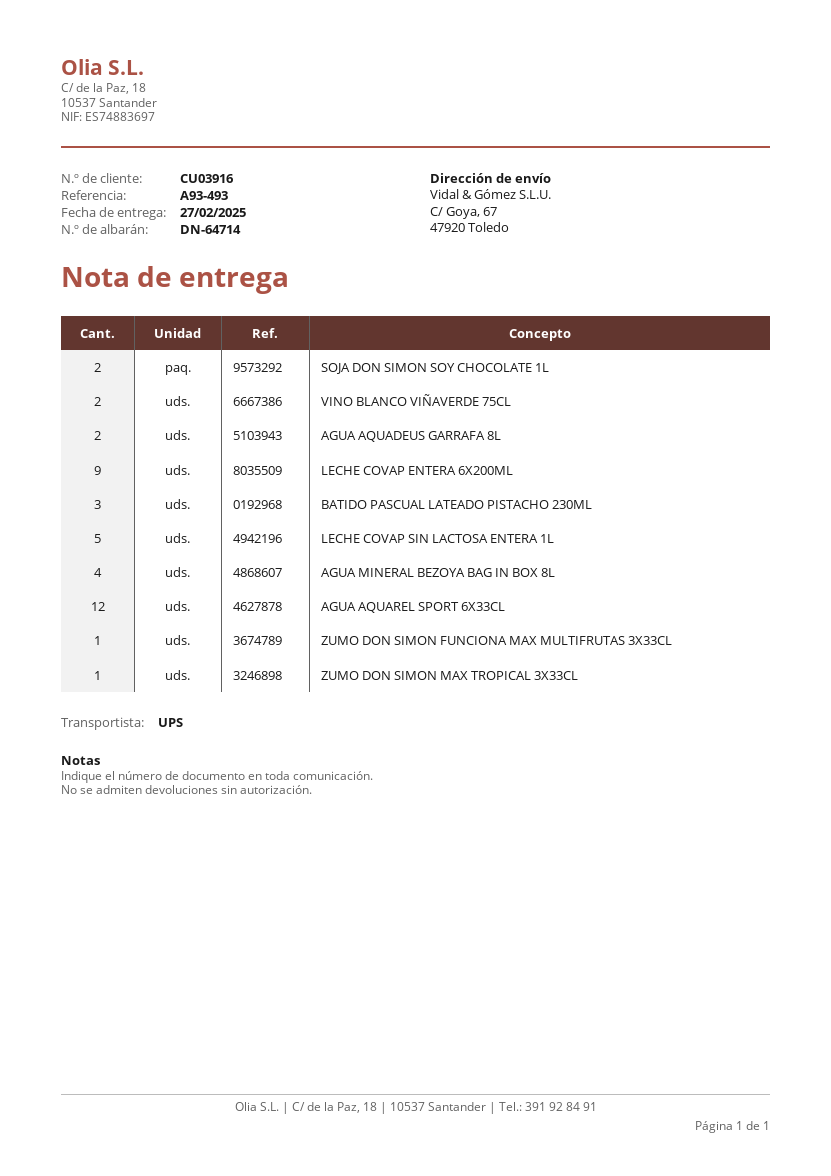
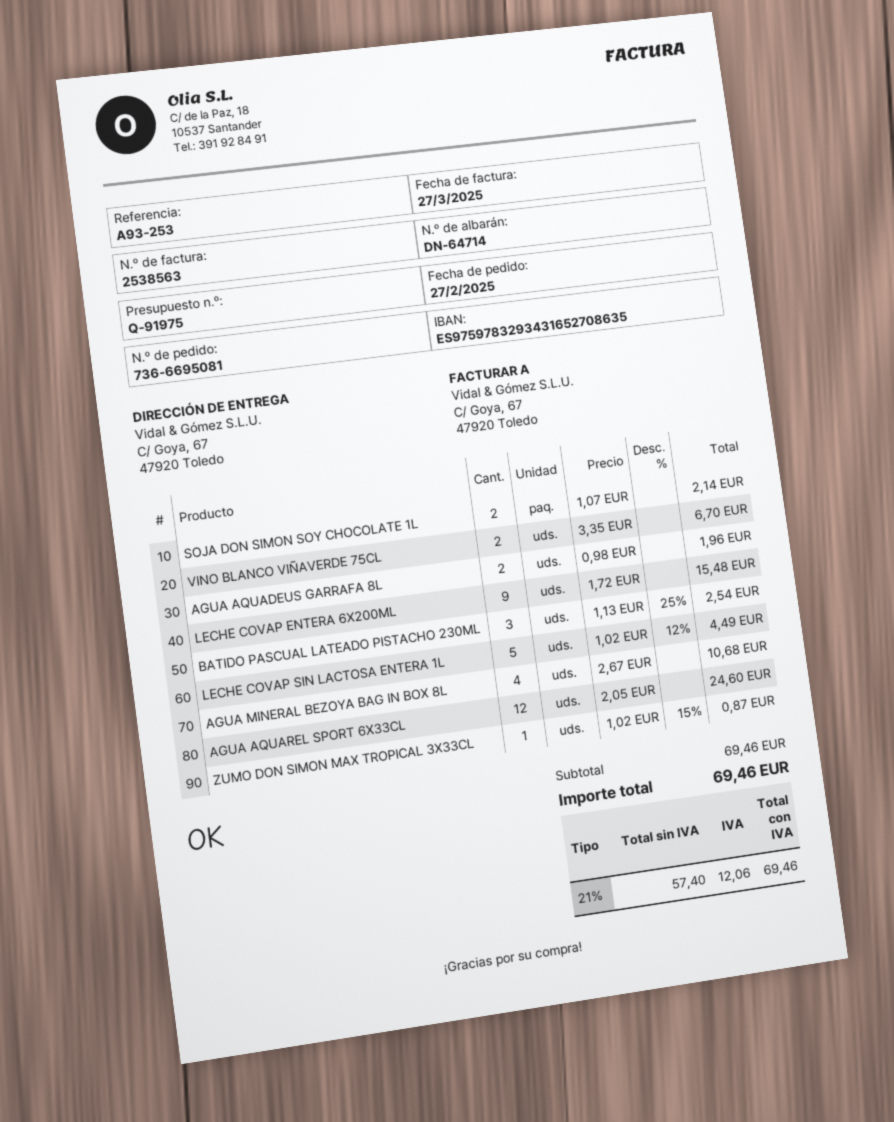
reference: A93-493 -> A93-253
ZUMO DON SIMON FUNCIONA MAX MULTIFRUTAS 3X33CL: 1 -> none

